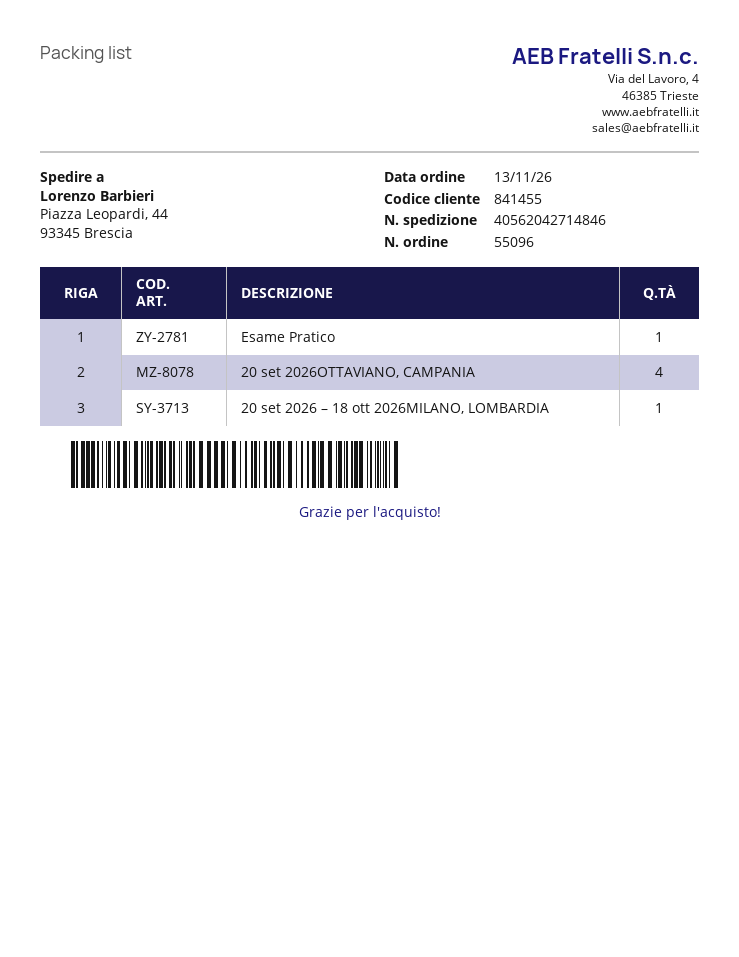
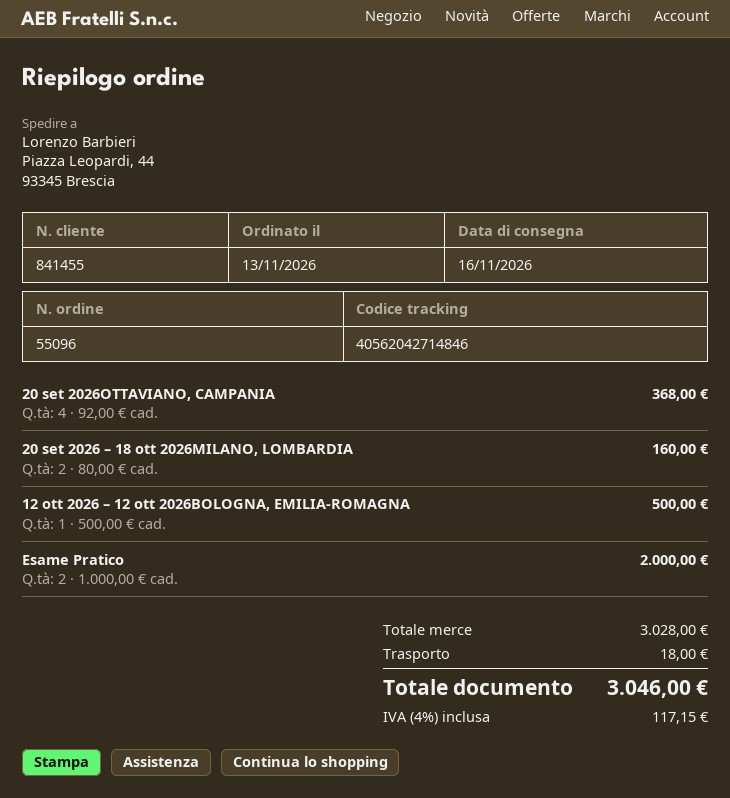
Esame Pratico: 1 -> 2
20 set 2026 – 18 ott 2026MILANO, LOMBARDIA: 1 -> 2
12 ott 2026 – 12 ott 2026BOLOGNA, EMILIA-ROMAGNA: none -> 1

